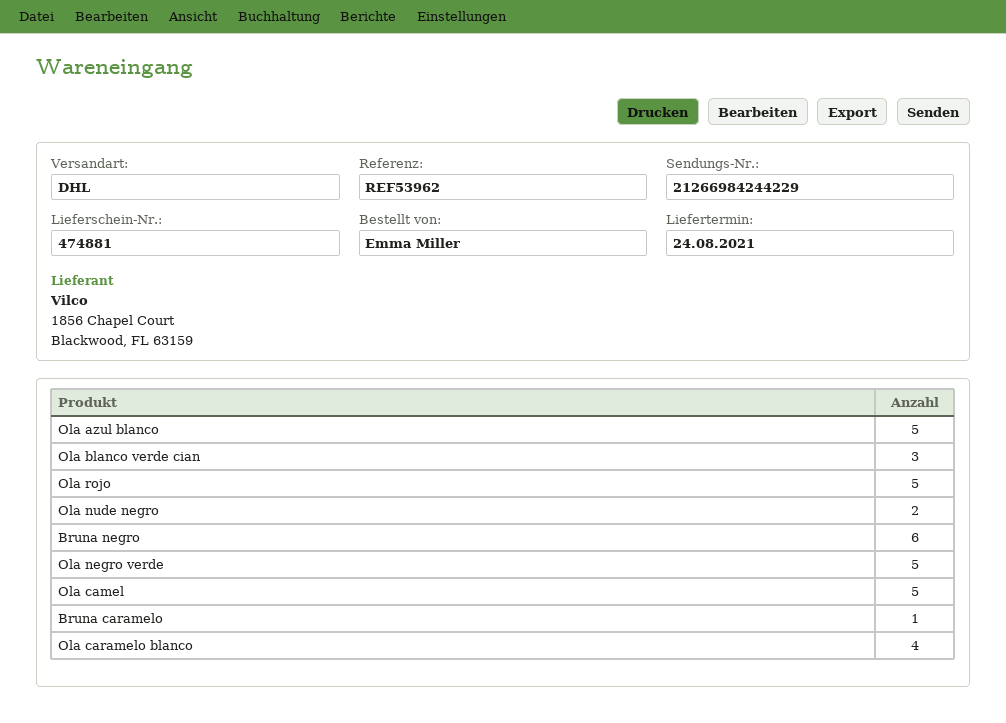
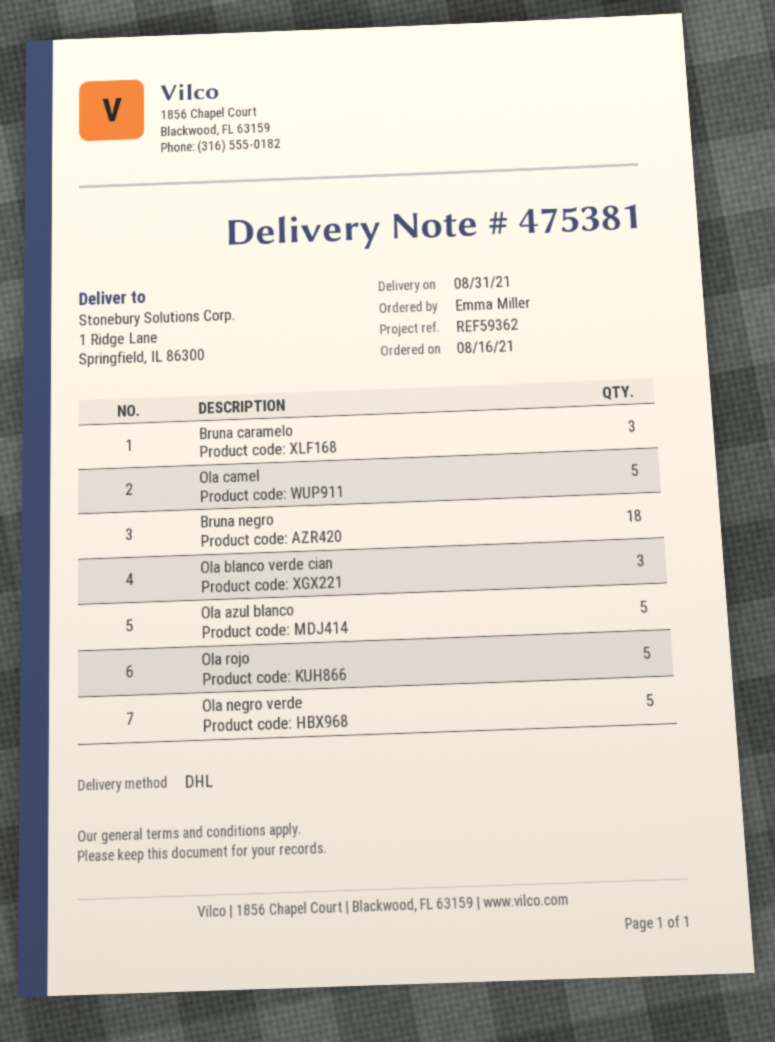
delivery note number: 474881 -> 475381
delivery date: 2021-08-24 -> 2021-08-31
reference: REF53962 -> REF59362
Ola nude negro: 2 -> none
Bruna negro: 6 -> 18
Bruna caramelo: 1 -> 3
Ola caramelo blanco: 4 -> none

